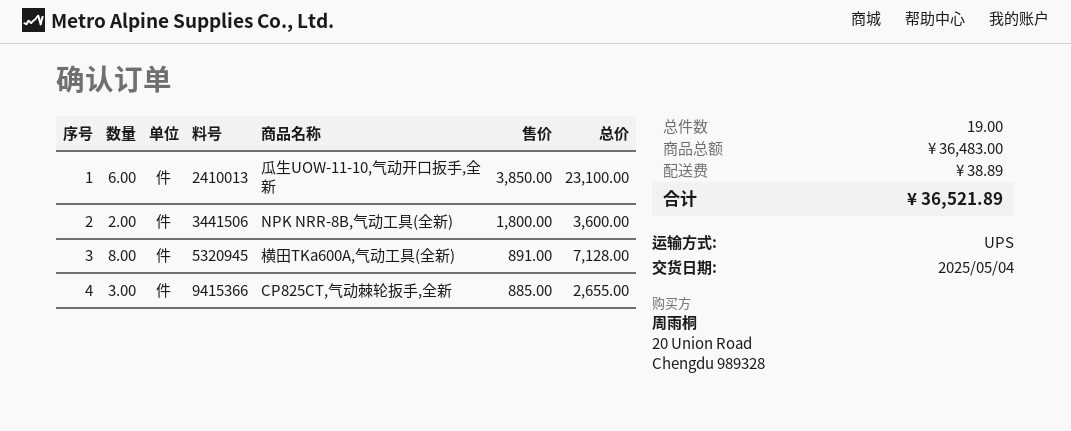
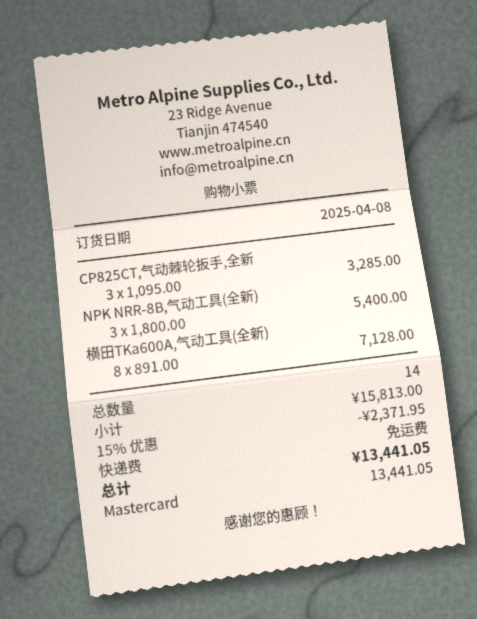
瓜生UOW-11-10,气动开口扳手,全新: 6 x 3850.00 = 23100.00 -> none
NPK NRR-8B,气动工具(全新): 2 x 1800.00 = 3600.00 -> 3 x 1800.00 = 5400.00
CP825CT,气动棘轮扳手,全新: 3 x 885.00 = 2655.00 -> 3 x 1095.00 = 3285.00
total quantity: 19 -> 14
subtotal: 36483.00 -> 15813.00
discount: none -> 15% = 2371.95
shipping: 38.89 -> 0.00
total: 36521.89 -> 13441.05

